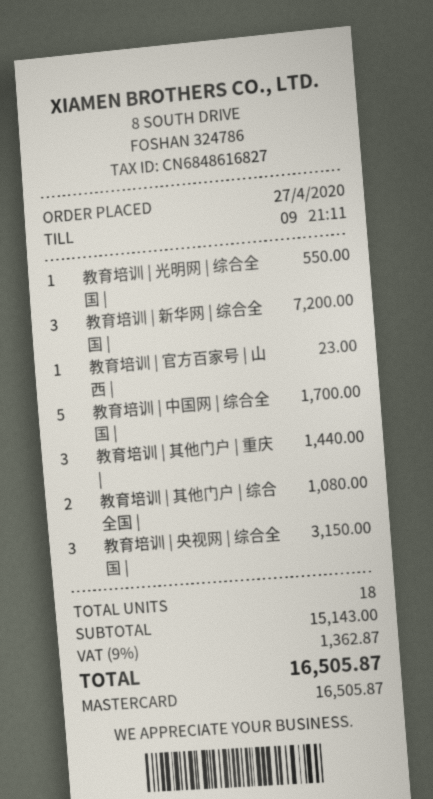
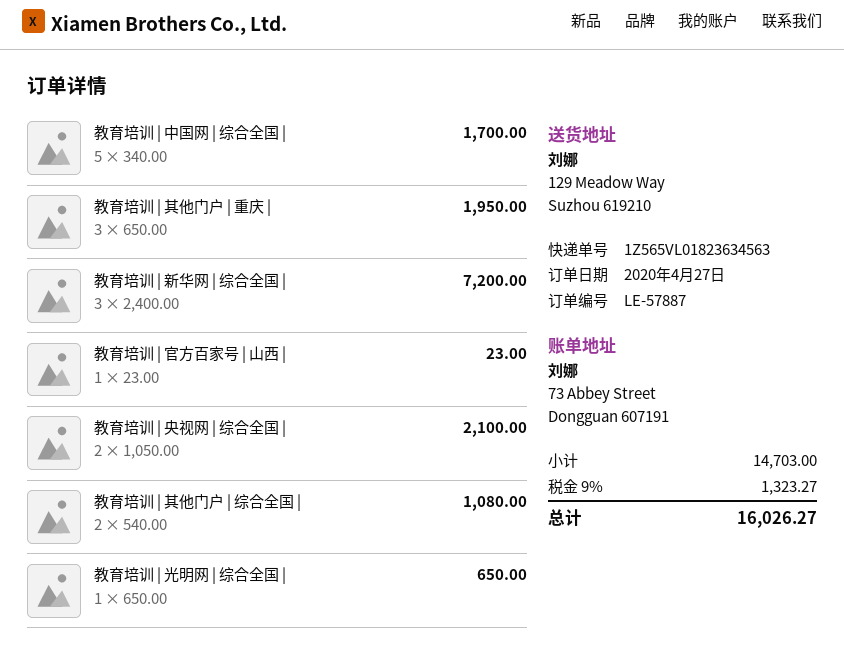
教育培训 | 光明网 | 综合全国 |: 1 for 550.00 -> 1 for 650.00
教育培训 | 其他门户 | 重庆 |: 3 for 1440.00 -> 3 for 1950.00
教育培训 | 央视网 | 综合全国 |: 3 for 3150.00 -> 2 for 2100.00
subtotal: 15143.00 -> 14703.00
tax: 9% = 1362.87 -> 9% = 1323.27
total: 16505.87 -> 16026.27

